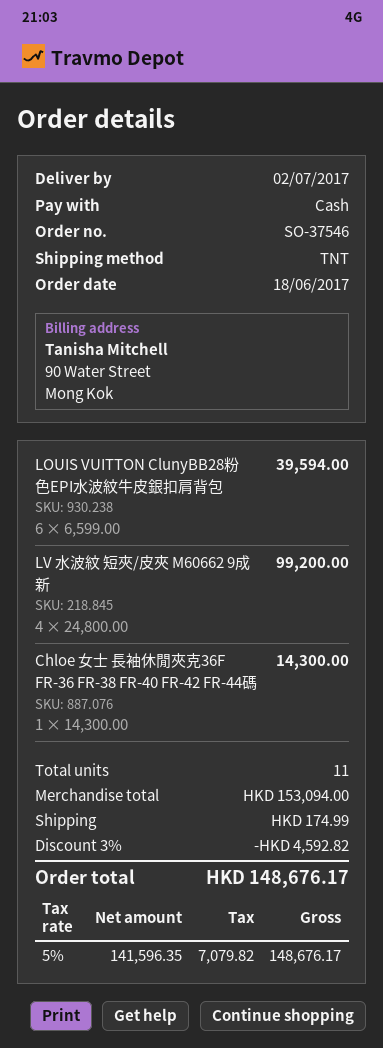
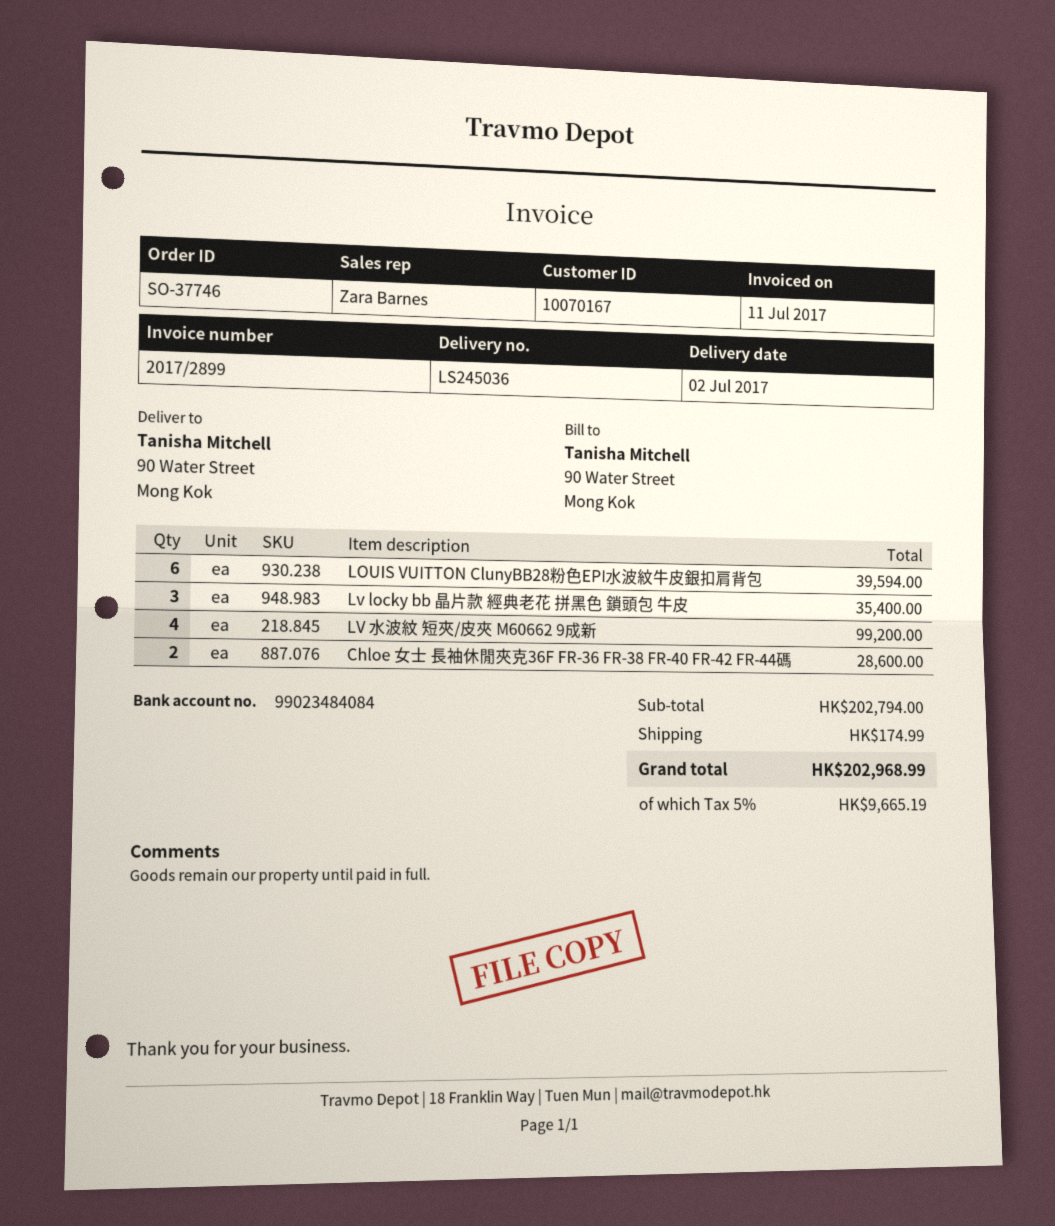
order number: SO-37546 -> SO-37746
Chloe 女士 長袖休閒夾克36F FR-36 FR-38 FR-40 FR-42 FR-44碼: 1 for 14300.00 -> 2 for 28600.00
Lv locky bb 晶片款 經典老花 拼黑色 鎖頭包 牛皮: none -> 3 for 35400.00
subtotal: 153094.00 -> 202794.00
discount: 3% = 4592.82 -> none
tax: 5% = 7079.82 -> 5% = 9665.19
total: 148676.17 -> 202968.99

